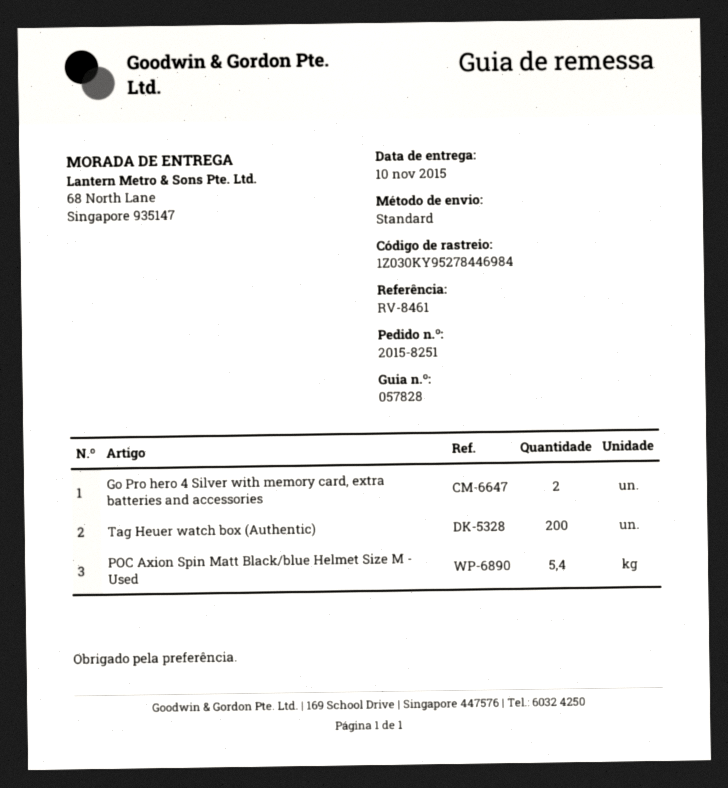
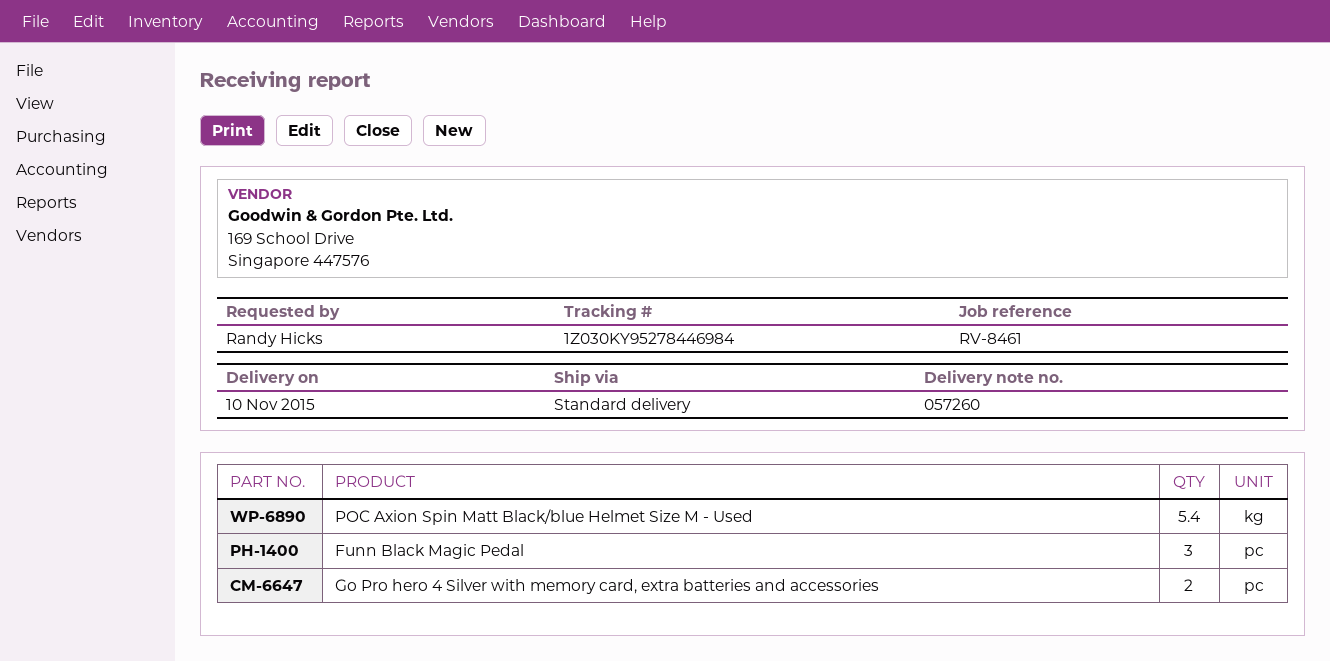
delivery note number: 057828 -> 057260
Tag Heuer watch box (Authentic): 200 -> none
Funn Black Magic Pedal: none -> 3

